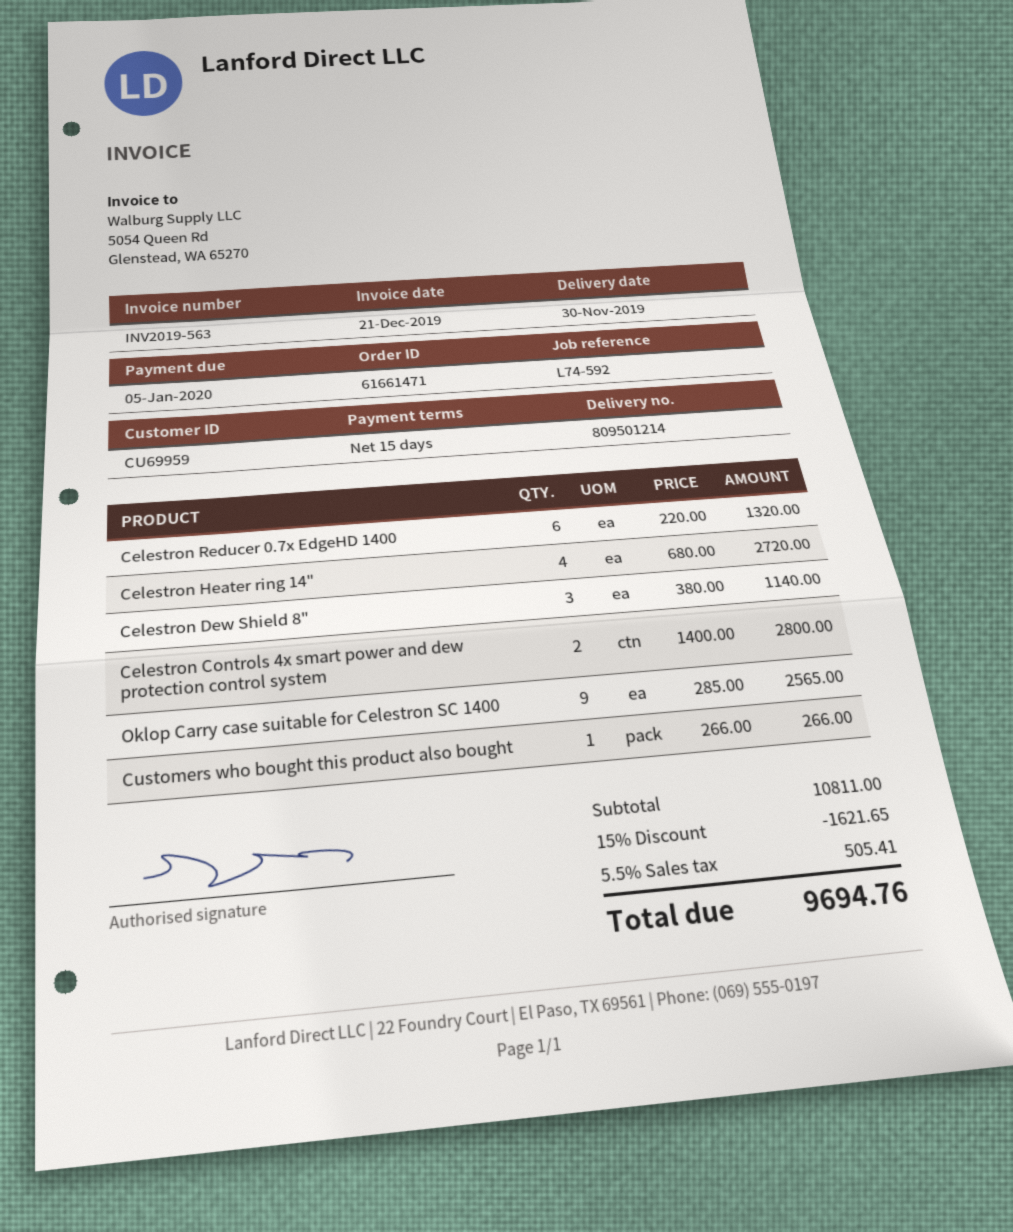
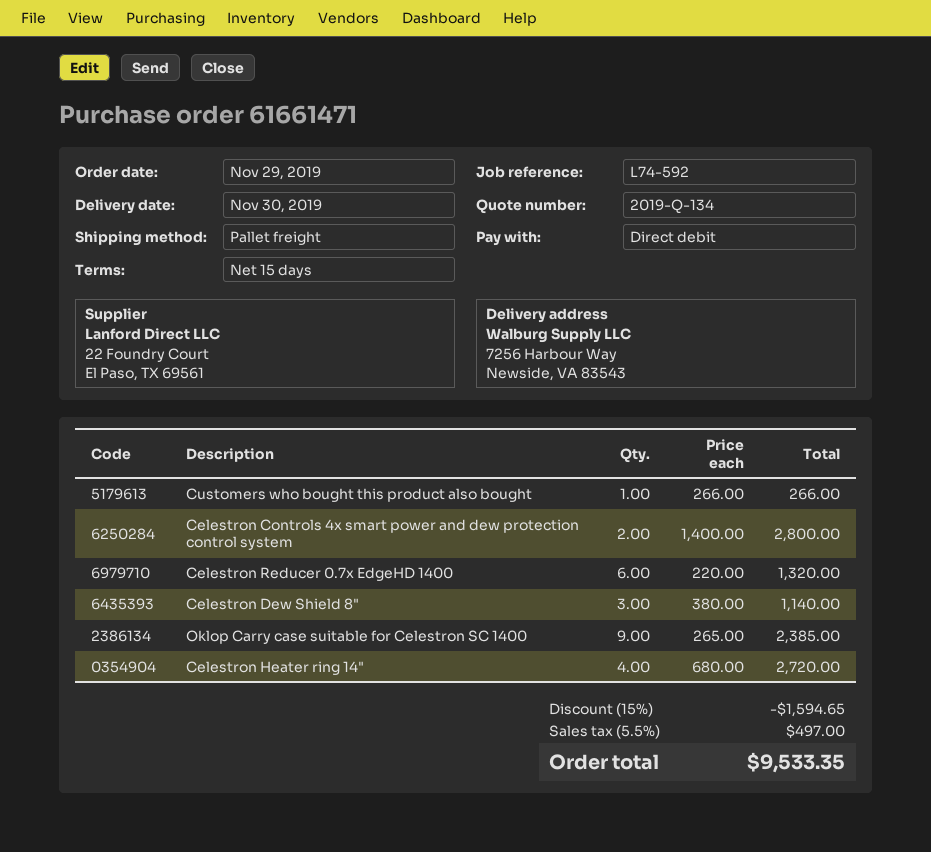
Oklop Carry case suitable for Celestron SC 1400: 9 x 285.00 = 2565.00 -> 9 x 265.00 = 2385.00
discount: 15% = 1621.65 -> 15% = 1594.65
tax: 5.5% = 505.41 -> 5.5% = 497.00
total: 9694.76 -> 9533.35

